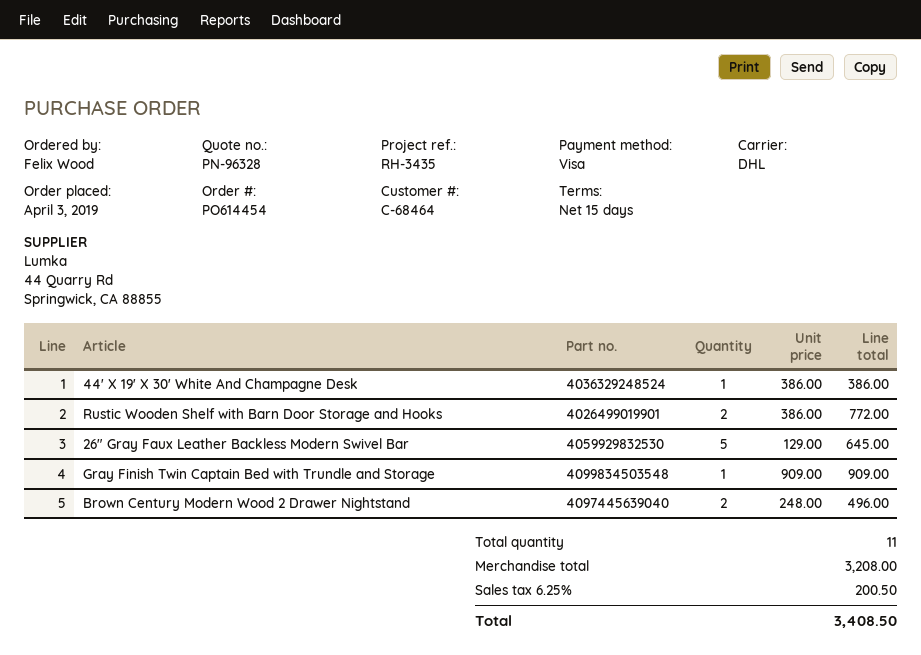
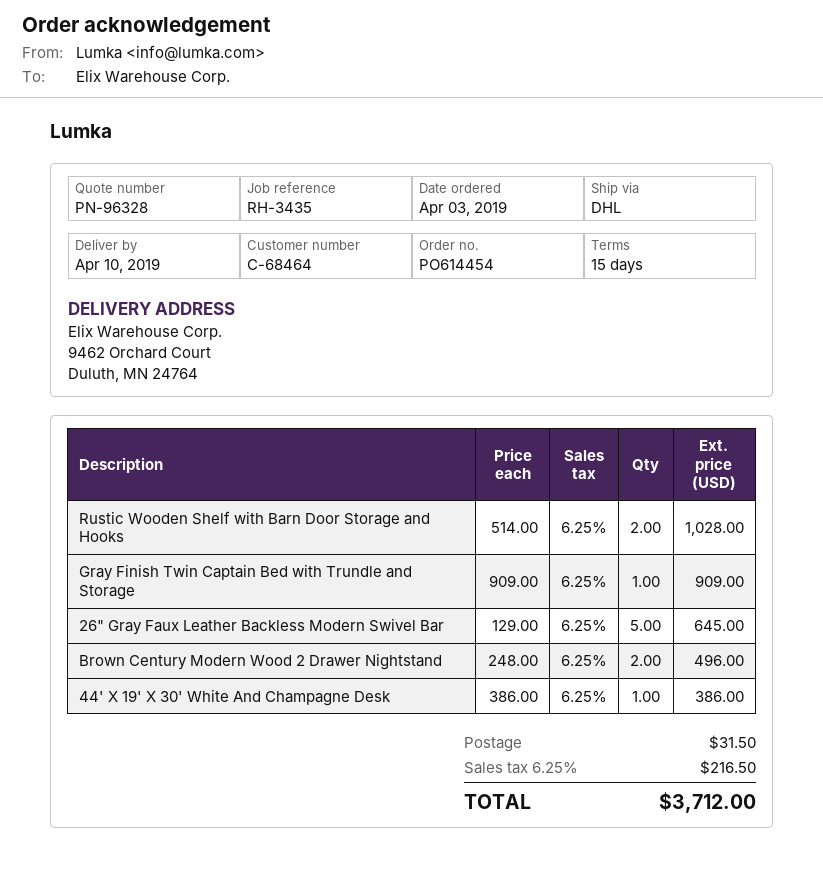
Rustic Wooden Shelf with Barn Door Storage and Hooks: 2 x 386.00 = 772.00 -> 2 x 514.00 = 1028.00
shipping: none -> 31.50
tax: 6.25% = 200.50 -> 6.25% = 216.50
total: 3408.50 -> 3712.00

